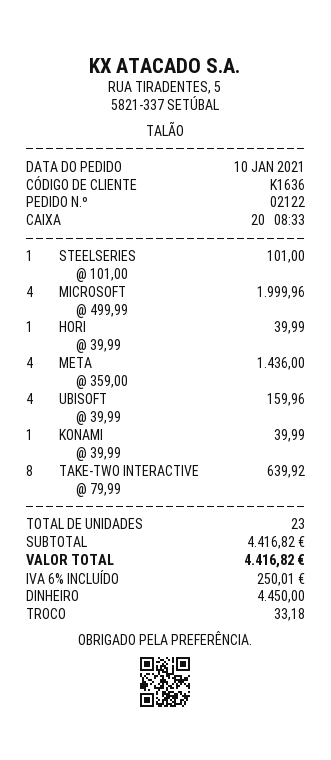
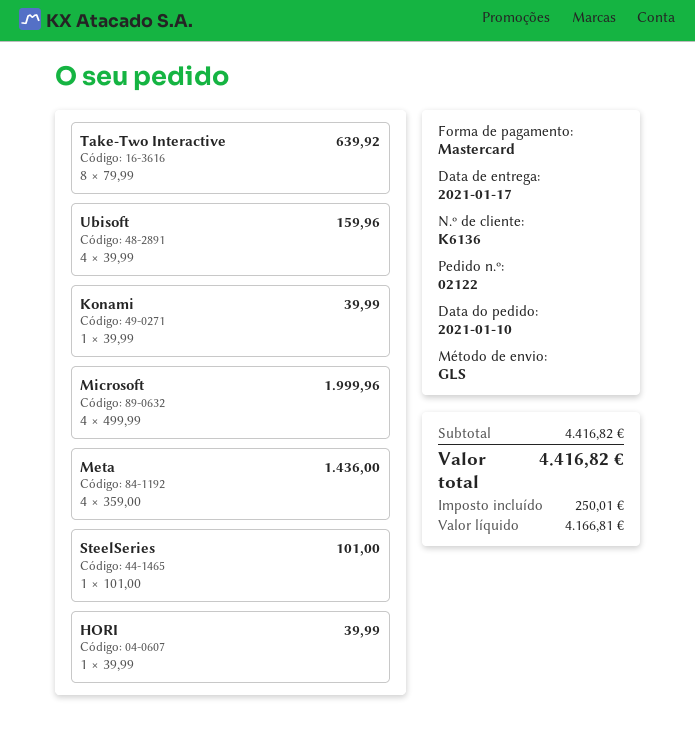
customer number: K1636 -> K6136
payment method: cash -> Mastercard

